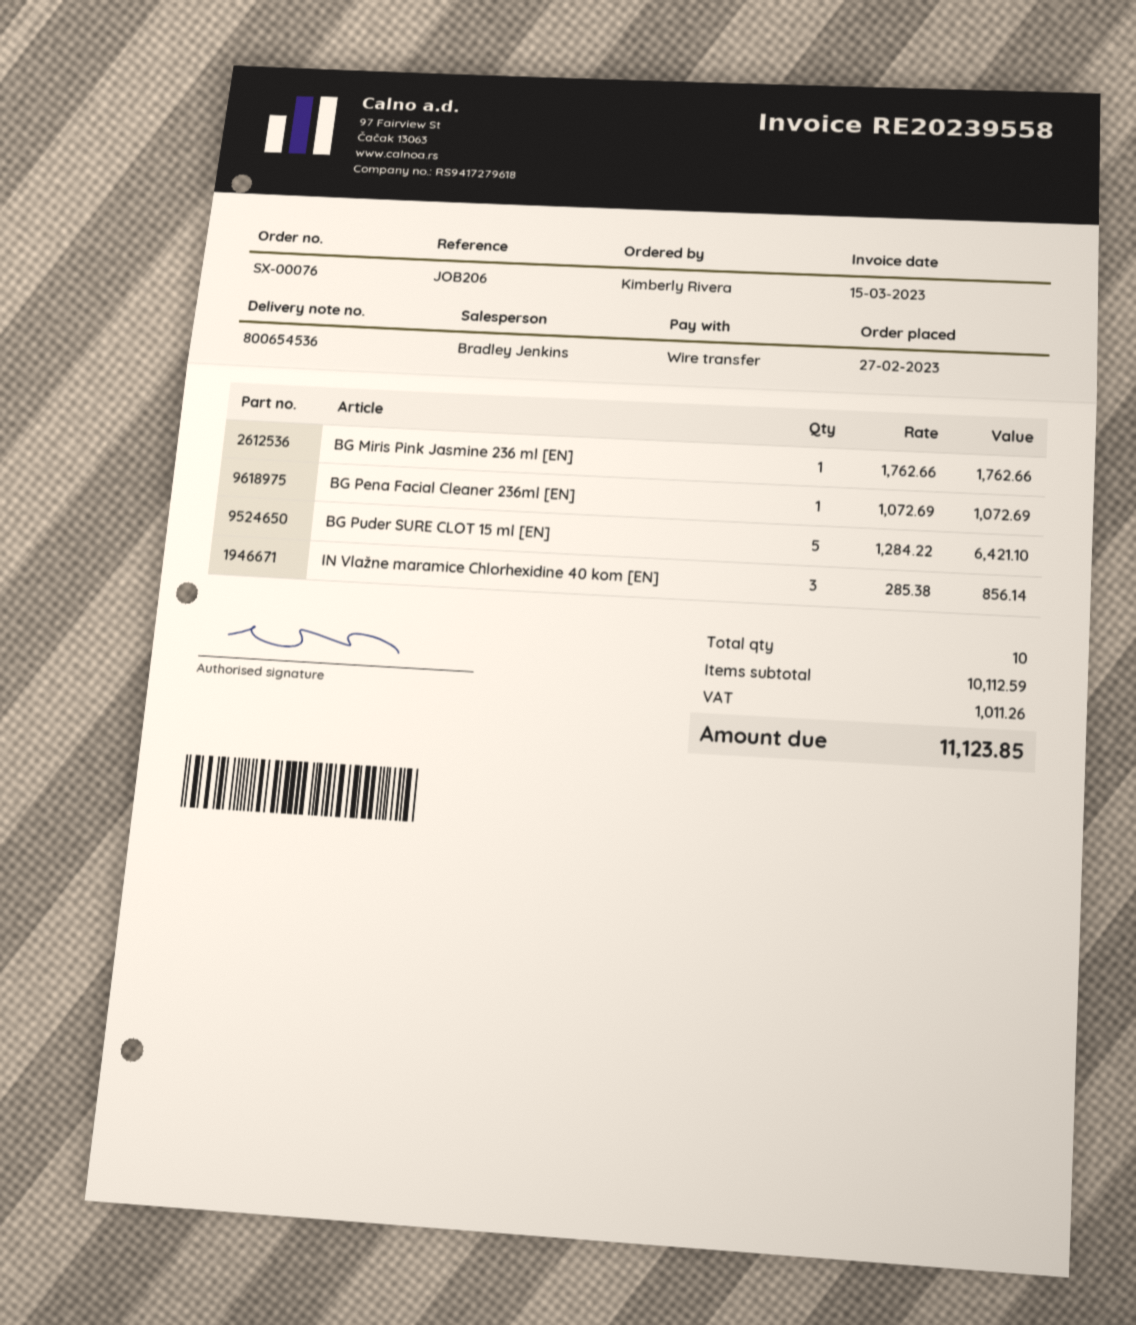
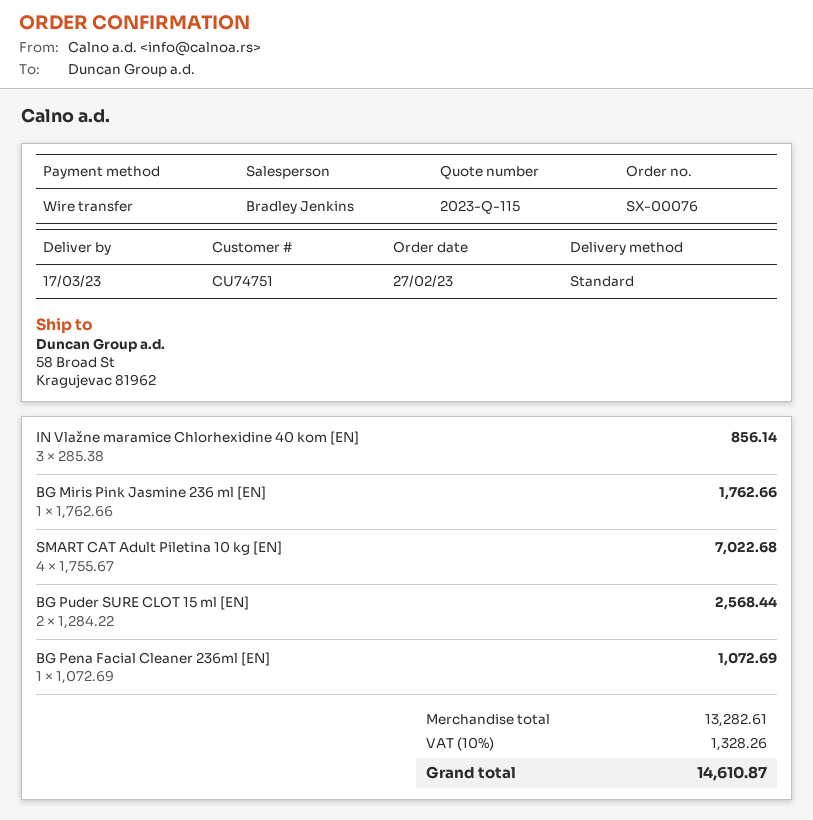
BG Puder SURE CLOT 15 ml [EN]: 5 x 1284.22 = 6421.10 -> 2 x 1284.22 = 2568.44
SMART CAT Adult Piletina 10 kg [EN]: none -> 4 x 1755.67 = 7022.68
subtotal: 10112.59 -> 13282.61
tax: 1011.26 -> 1328.26
total: 11123.85 -> 14610.87

